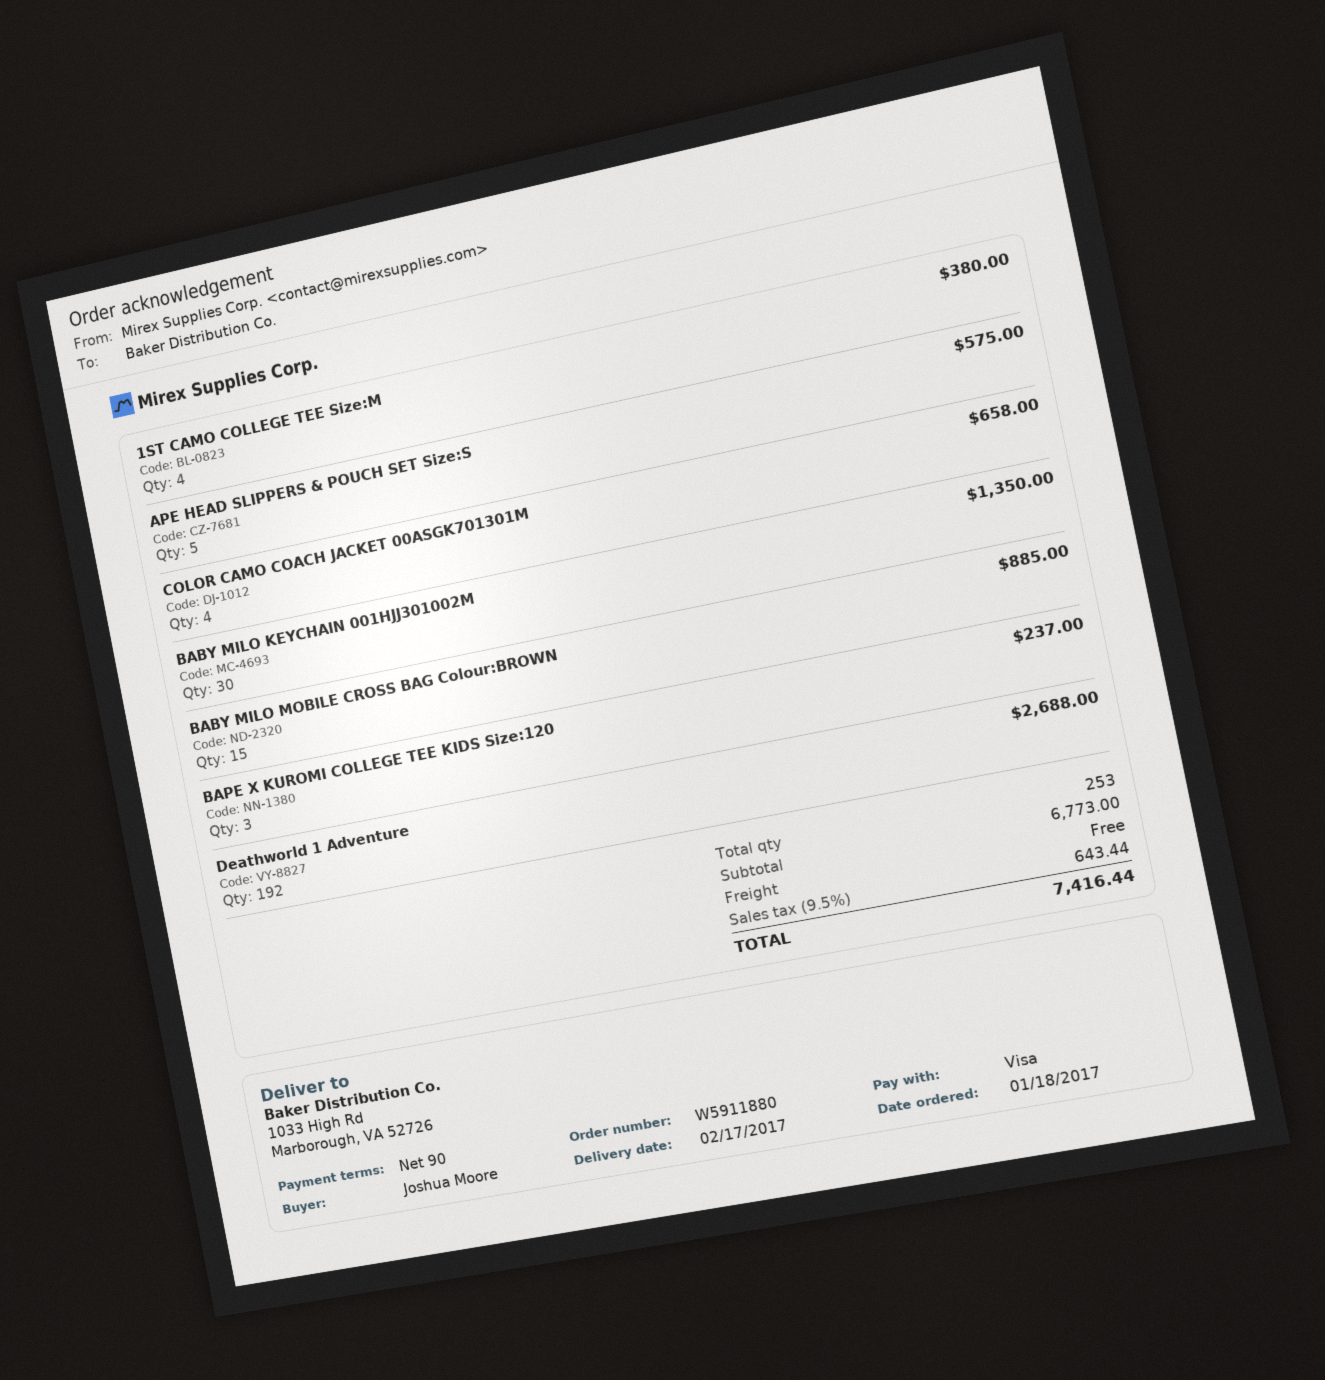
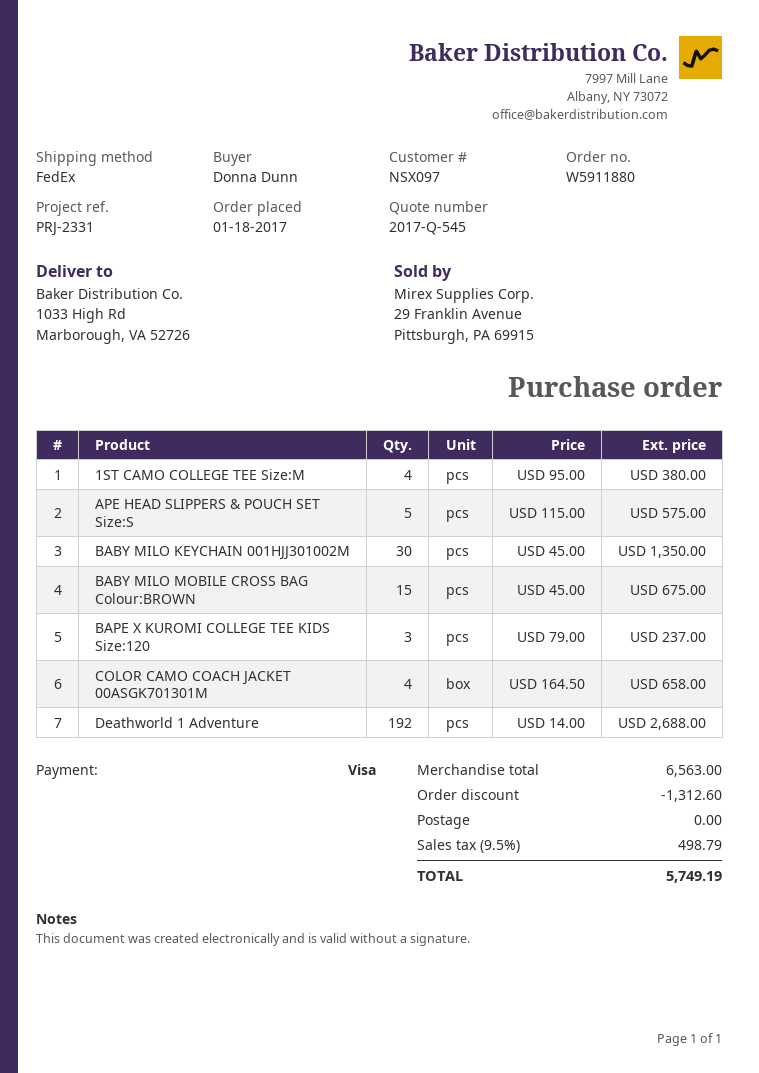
ordered by: Joshua Moore -> Donna Dunn
BABY MILO MOBILE CROSS BAG Colour:BROWN: 15 for 885.00 -> 15 for 675.00
subtotal: 6773.00 -> 6563.00
discount: none -> 1312.60
tax: 9.5% = 643.44 -> 9.5% = 498.79
total: 7416.44 -> 5749.19

